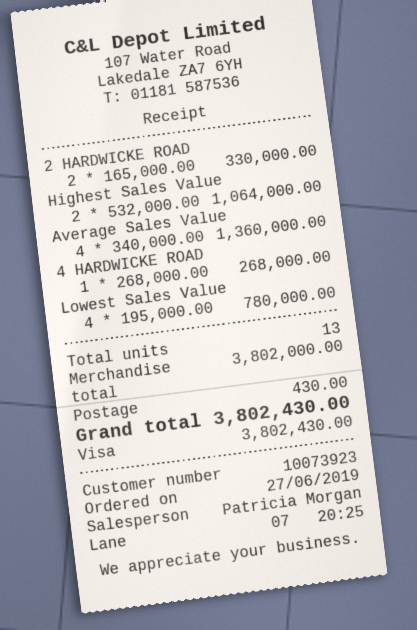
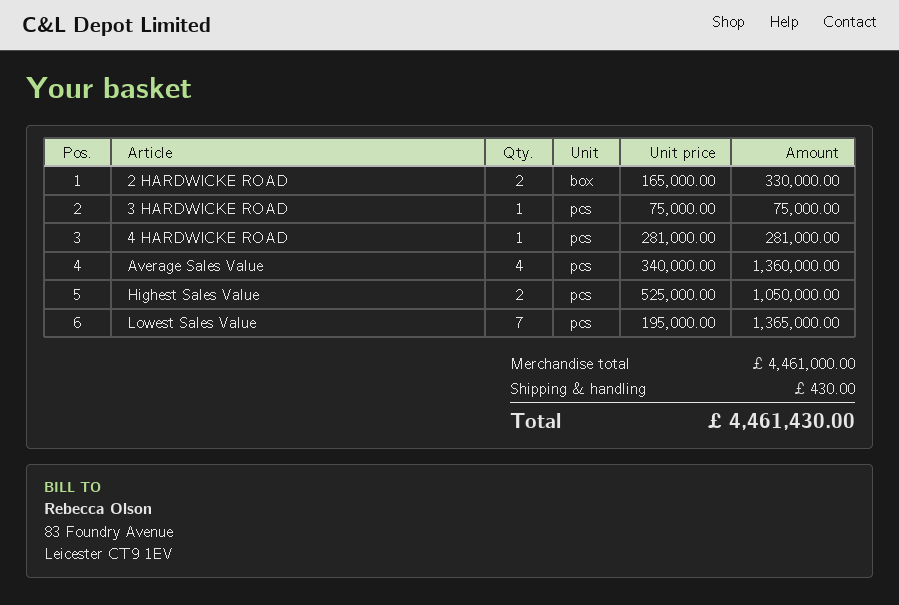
Highest Sales Value: 2 x 532000.00 = 1064000.00 -> 2 x 525000.00 = 1050000.00
4 HARDWICKE ROAD: 1 x 268000.00 = 268000.00 -> 1 x 281000.00 = 281000.00
Lowest Sales Value: 4 x 195000.00 = 780000.00 -> 7 x 195000.00 = 1365000.00
3 HARDWICKE ROAD: none -> 1 x 75000.00 = 75000.00
subtotal: 3802000.00 -> 4461000.00
total: 3802430.00 -> 4461430.00

